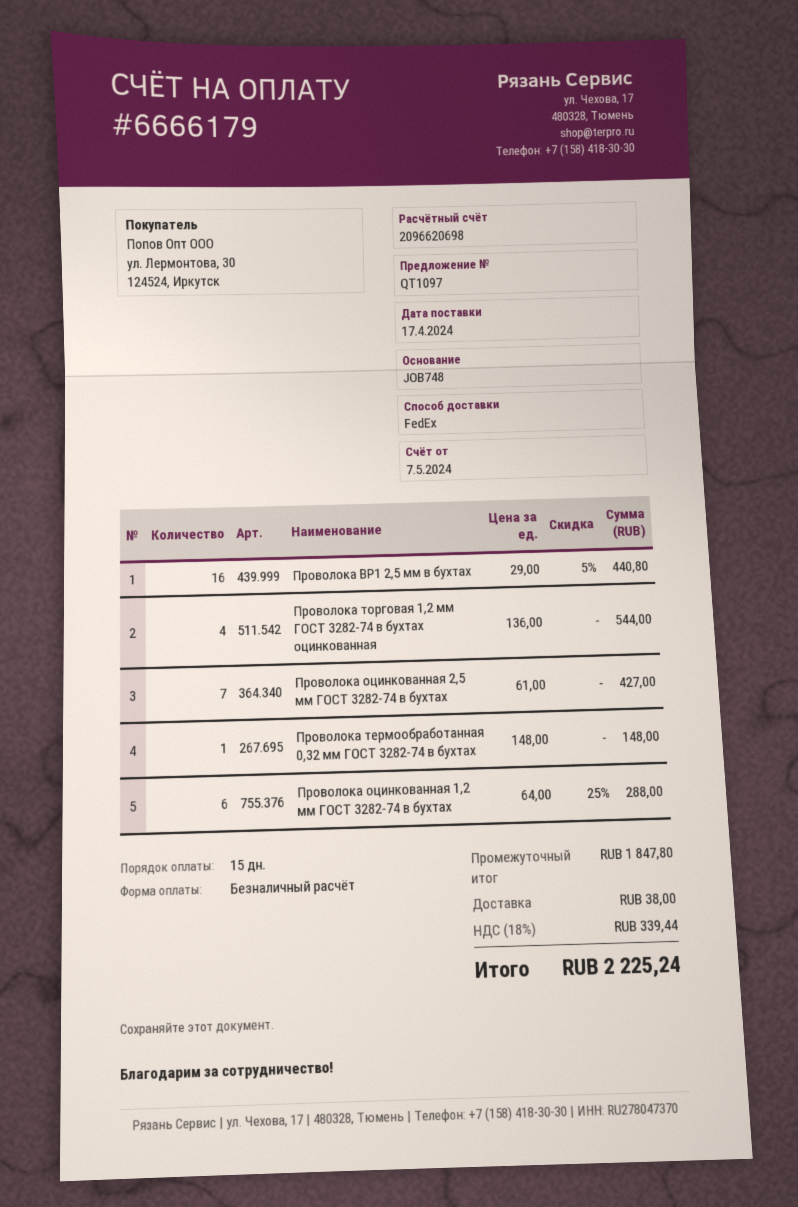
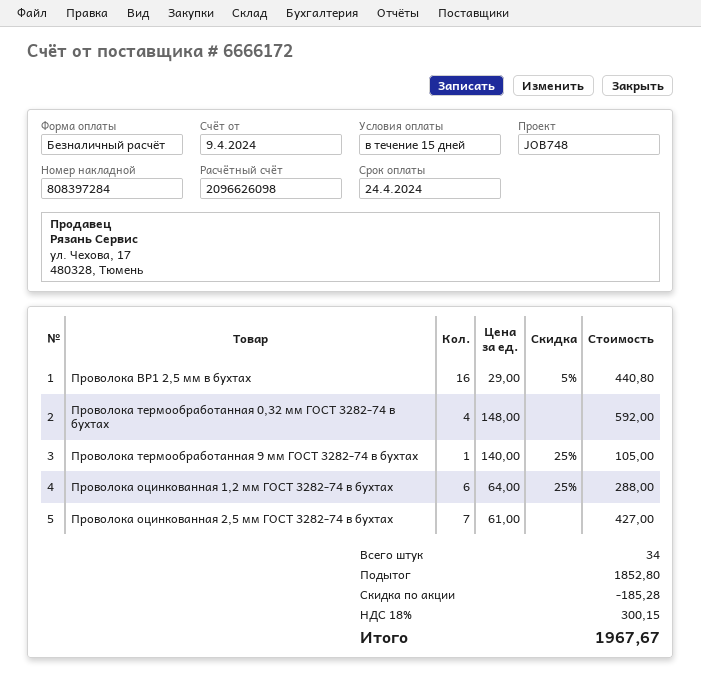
invoice number: 6666179 -> 6666172
invoice date: 2024-05-07 -> 2024-04-09
bank account: 2096620698 -> 2096626098
Проволока торговая 1,2 мм ГОСТ 3282-74 в бухтах оцинкованная: 4 x 136.00 = 544.00 -> none
Проволока термообработанная 0,32 мм ГОСТ 3282-74 в бухтах: 1 x 148.00 = 148.00 -> 4 x 148.00 = 592.00
Проволока термообработанная 9 мм ГОСТ 3282-74 в бухтах: none -> 1 x 140.00 - 25% = 105.00
subtotal: 1847.80 -> 1852.80
discount: none -> 185.28
shipping: 38.00 -> none
tax: 18% = 339.44 -> 18% = 300.15
total: 2225.24 -> 1967.67

